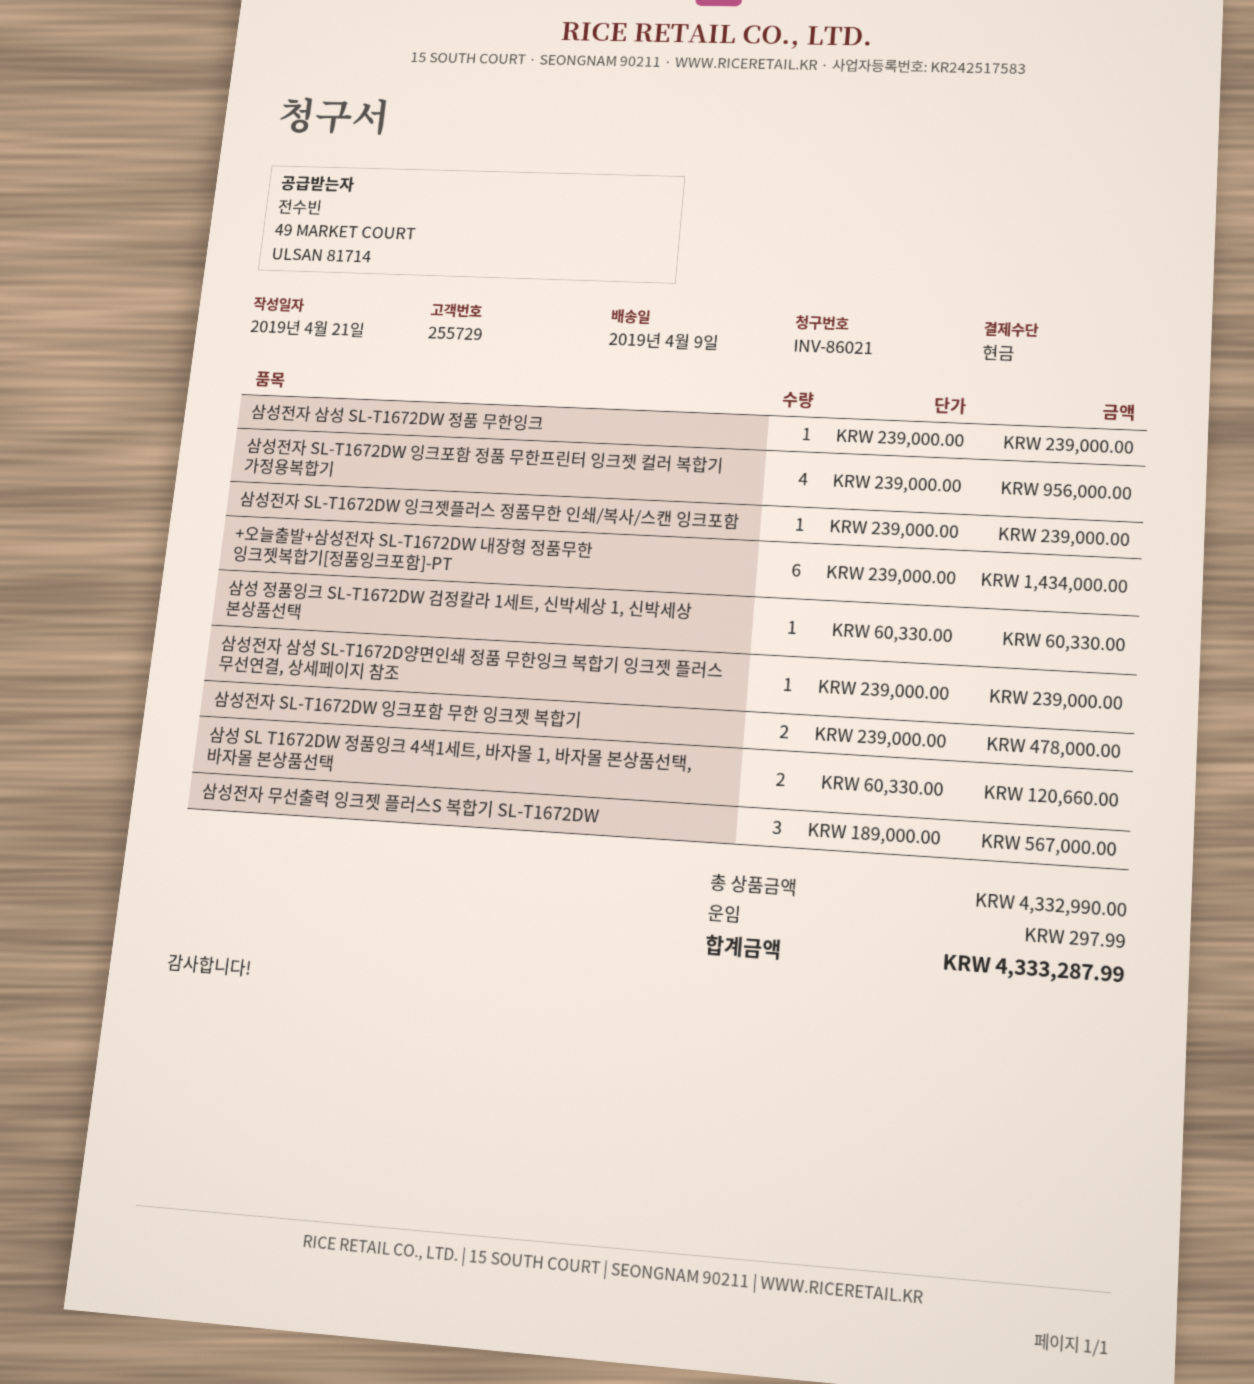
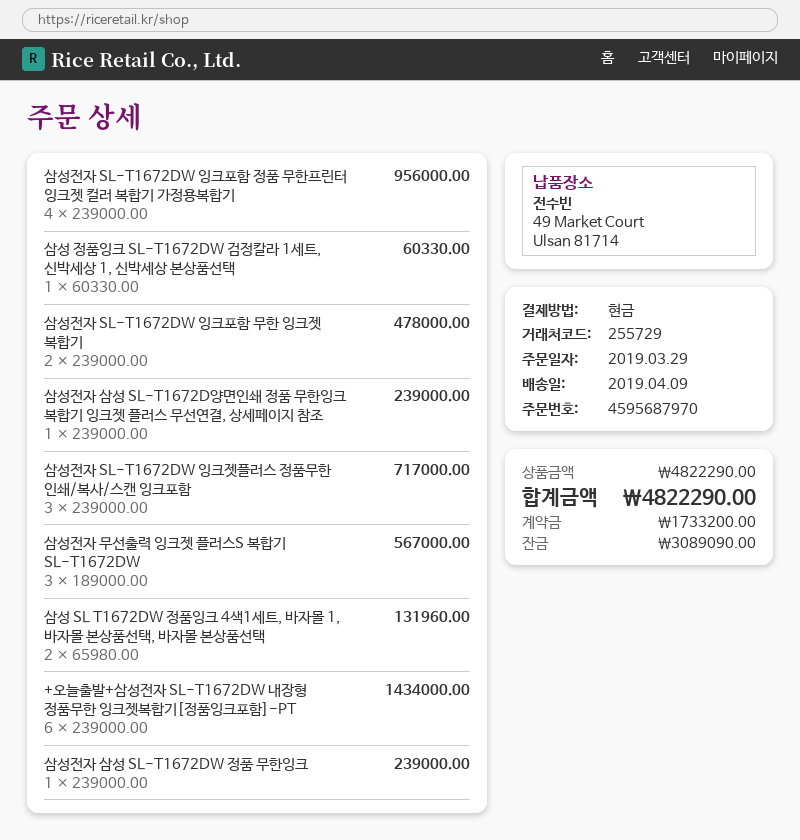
삼성전자 SL-T1672DW 잉크젯플러스 정품무한 인쇄/복사/스캔 잉크포함: 1 x 239000.00 = 239000.00 -> 3 x 239000.00 = 717000.00
삼성 SL T1672DW 정품잉크 4색1세트, 바자몰 1, 바자몰 본상품선택, 바자몰 본상품선택: 2 x 60330.00 = 120660.00 -> 2 x 65980.00 = 131960.00
subtotal: 4332990.00 -> 4822290.00
shipping: 297.99 -> none
total: 4333287.99 -> 4822290.00

